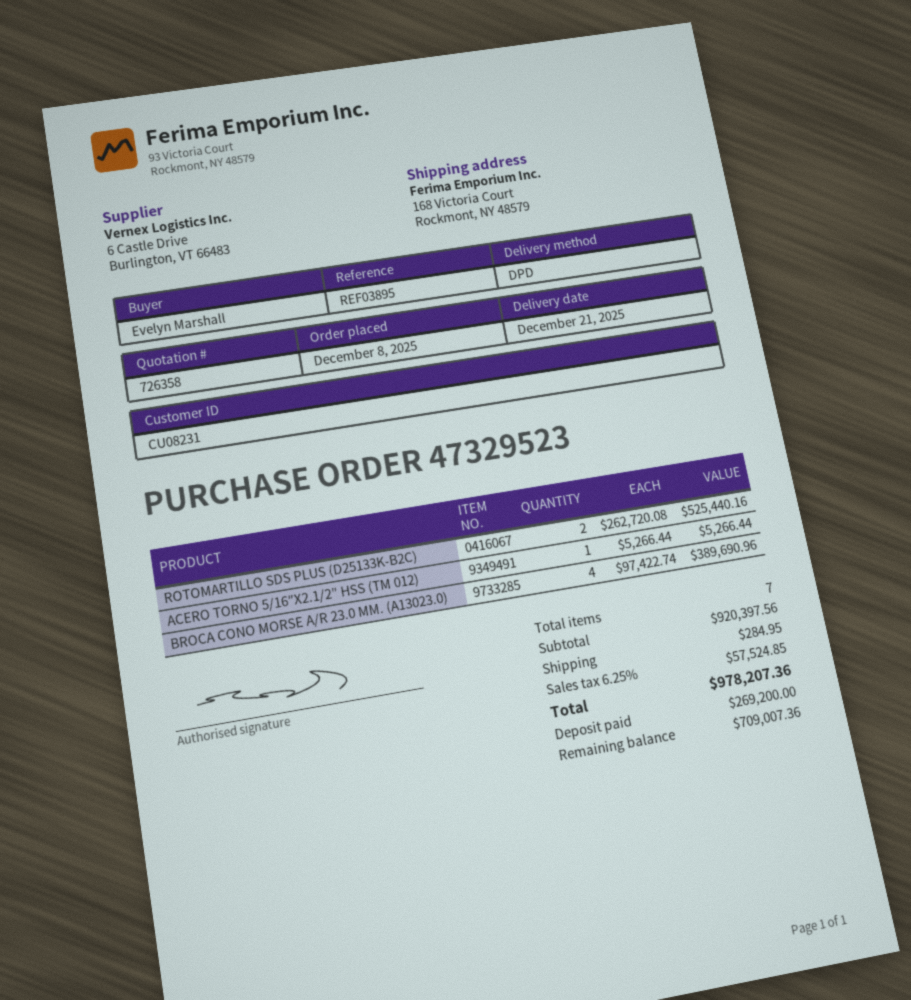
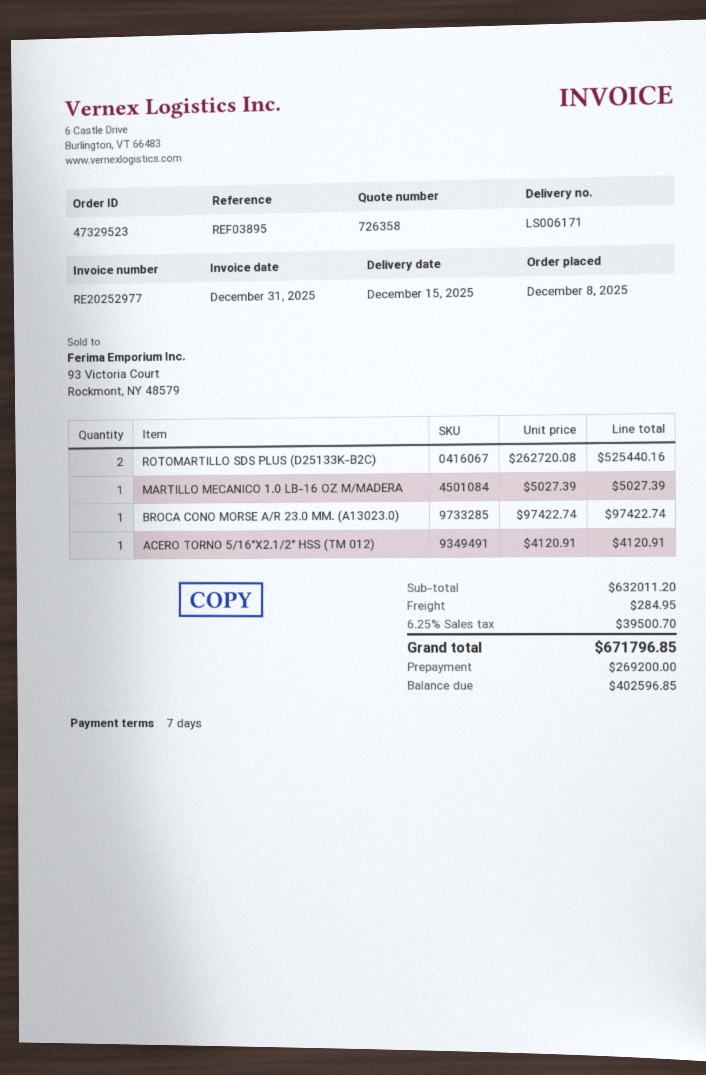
delivery date: 2025-12-21 -> 2025-12-15
ACERO TORNO 5/16″X2.1/2″ HSS (TM 012): 1 x 5266.44 = 5266.44 -> 1 x 4120.91 = 4120.91
BROCA CONO MORSE A/R 23.0 MM. (A13023.0): 4 x 97422.74 = 389690.96 -> 1 x 97422.74 = 97422.74
MARTILLO MECANICO 1.0 LB-16 OZ M/MADERA: none -> 1 x 5027.39 = 5027.39
subtotal: 920397.56 -> 632011.20
tax: 6.25% = 57524.85 -> 6.25% = 39500.70
total: 978207.36 -> 671796.85
balance: 709007.36 -> 402596.85

